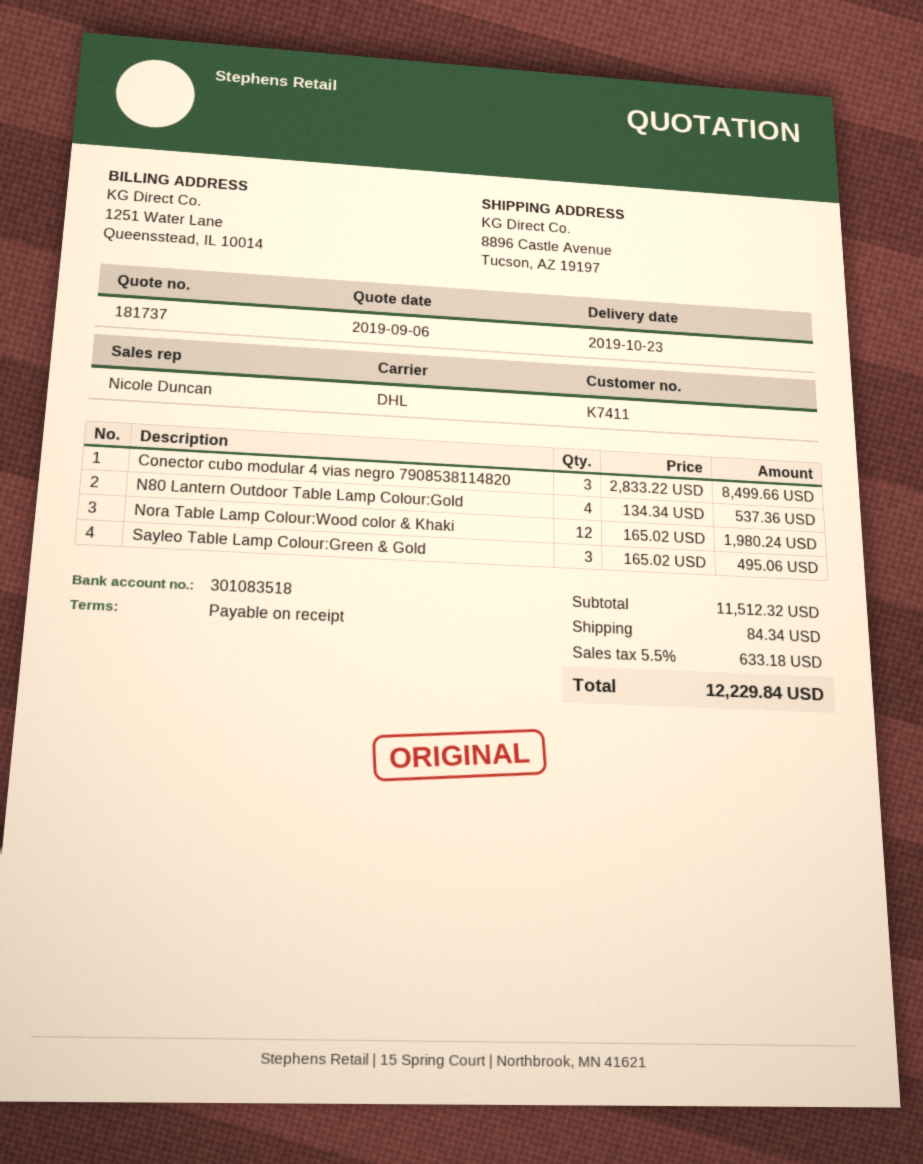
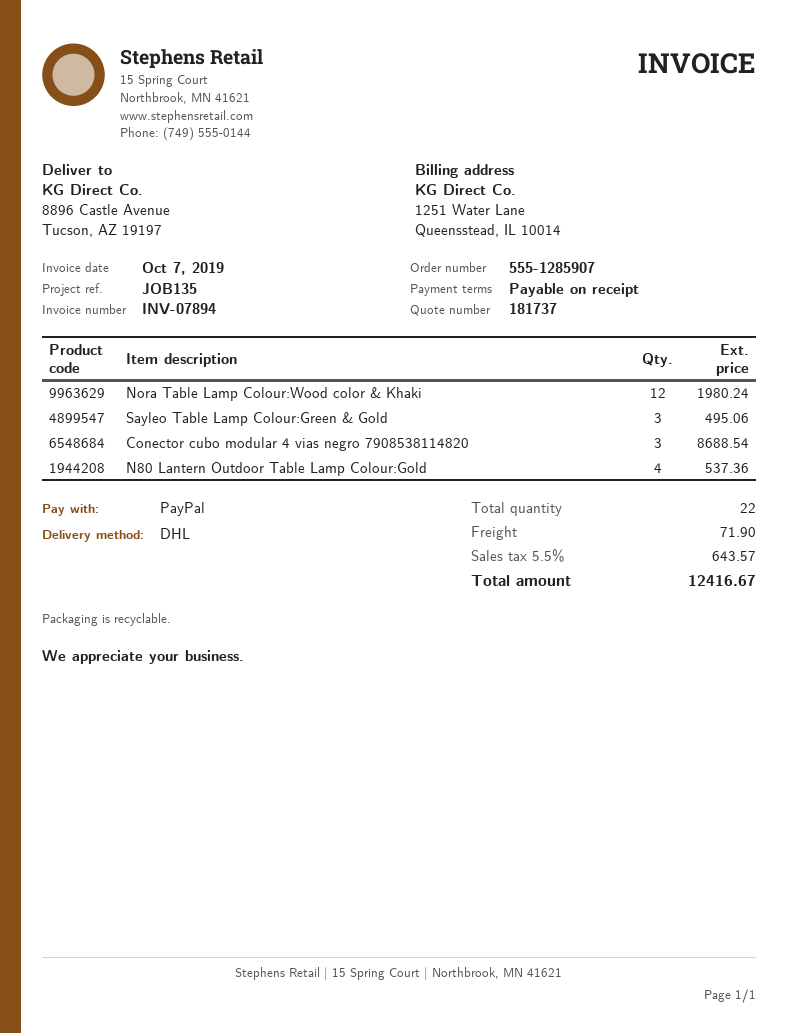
Conector cubo modular 4 vias negro 7908538114820: 3 for 8499.66 -> 3 for 8688.54
shipping: 84.34 -> 71.90
tax: 5.5% = 633.18 -> 5.5% = 643.57
total: 12229.84 -> 12416.67

